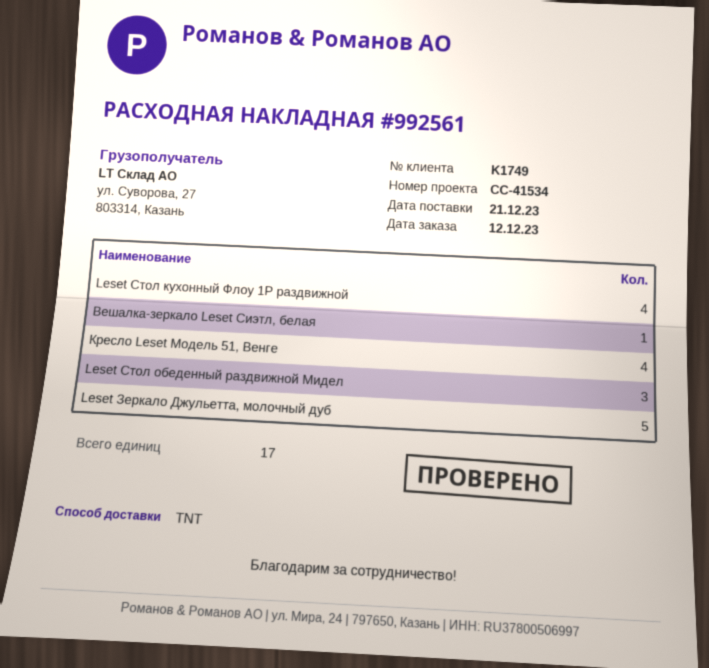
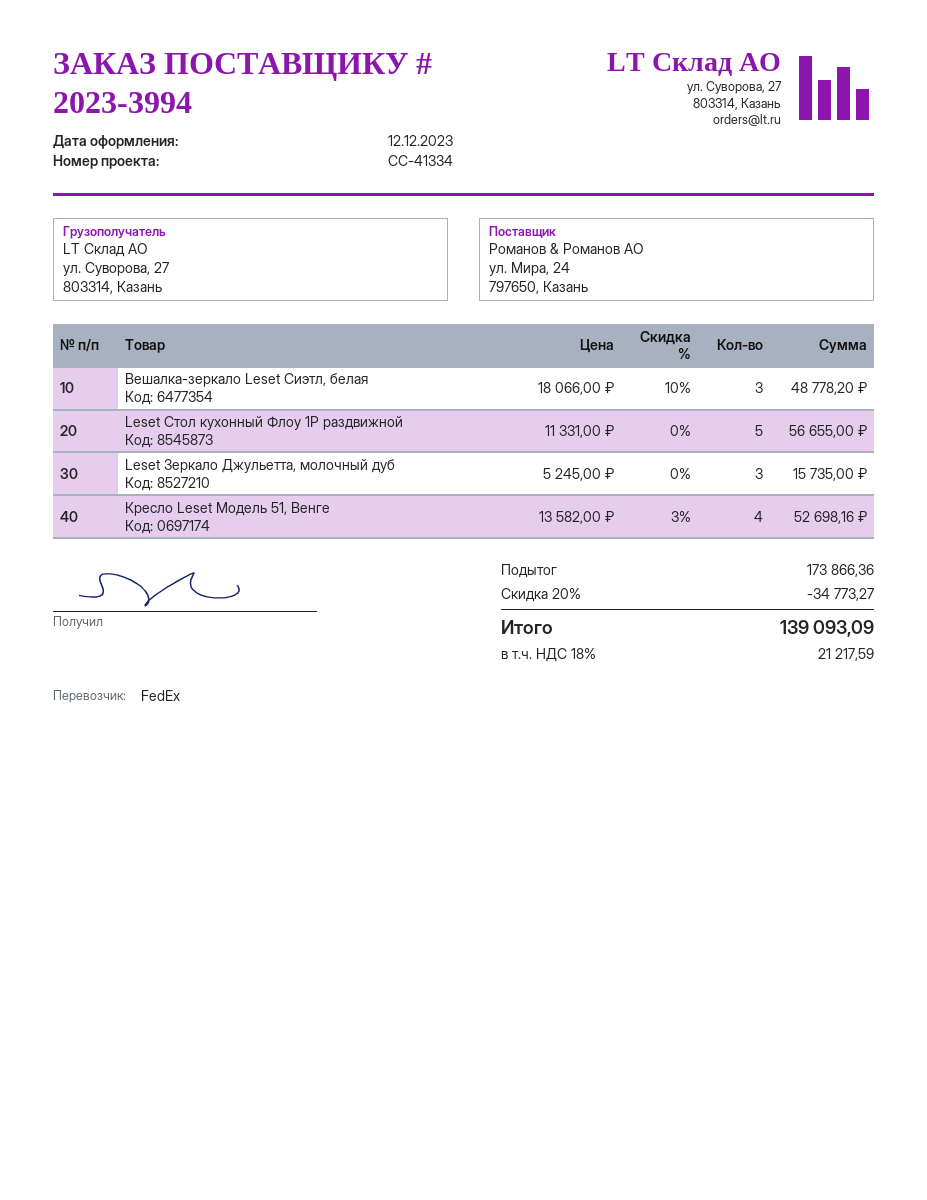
reference: CC-41534 -> CC-41334
shipping method: TNT -> FedEx
Leset Стол кухонный Флоу 1Р раздвижной: 4 -> 5
Вешалка-зеркало Leset Сиэтл, белая: 1 -> 3
Leset Стол обеденный раздвижной Мидел: 3 -> none
Leset Зеркало Джульетта, молочный дуб: 5 -> 3

